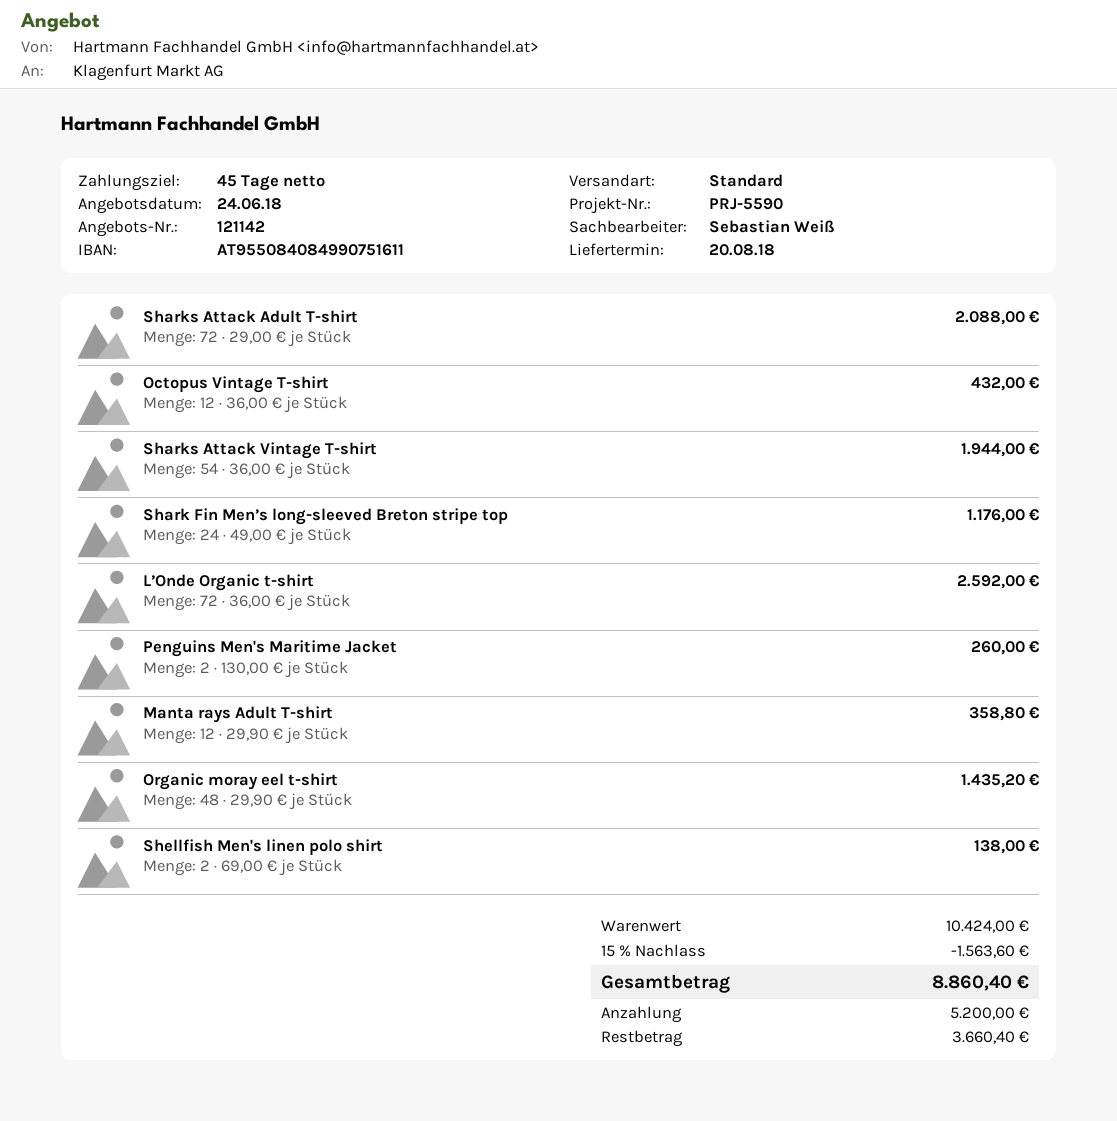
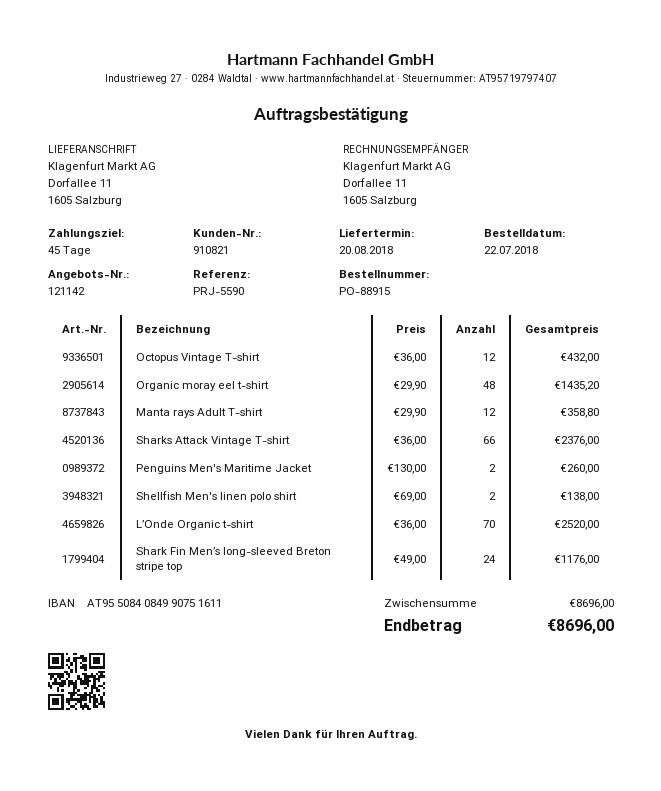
Sharks Attack Adult T-shirt: 72 x 29.00 = 2088.00 -> none
Sharks Attack Vintage T-shirt: 54 x 36.00 = 1944.00 -> 66 x 36.00 = 2376.00
L’Onde Organic t-shirt: 72 x 36.00 = 2592.00 -> 70 x 36.00 = 2520.00
subtotal: 10424.00 -> 8696.00
discount: 15% = 1563.60 -> none
total: 8860.40 -> 8696.00

